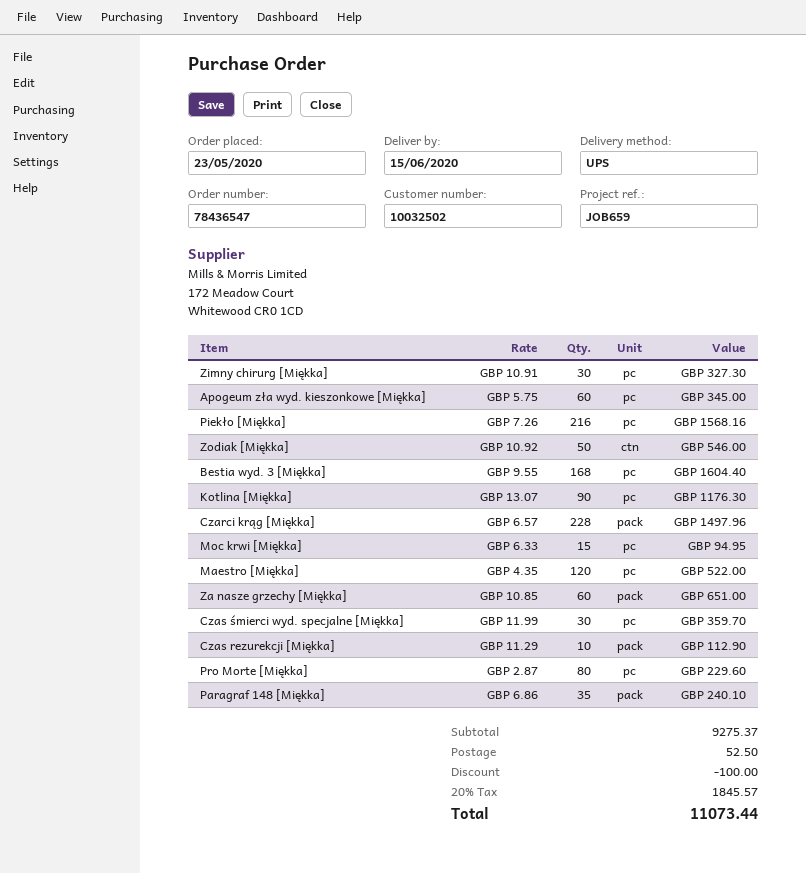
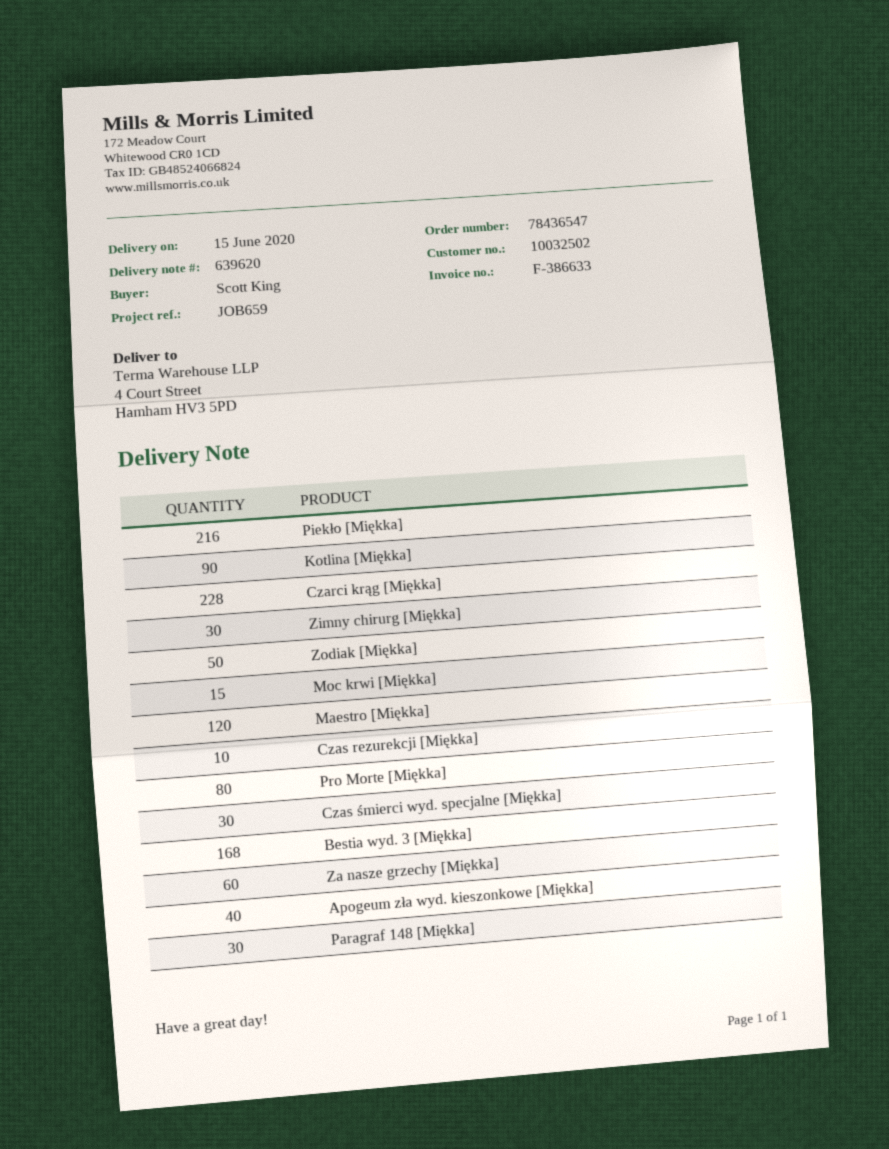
Apogeum zła wyd. kieszonkowe [Miękka]: 60 -> 40
Paragraf 148 [Miękka]: 35 -> 30

